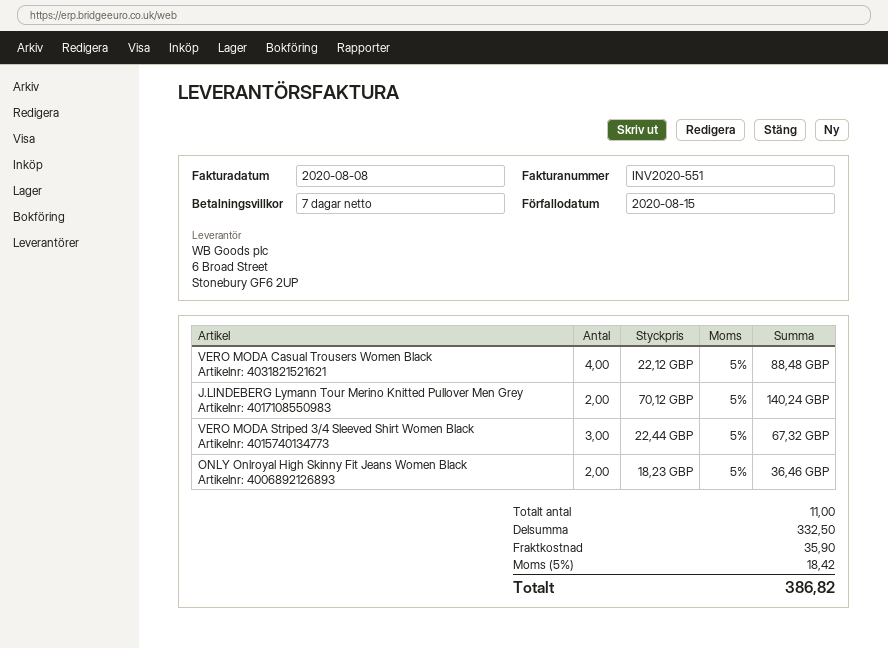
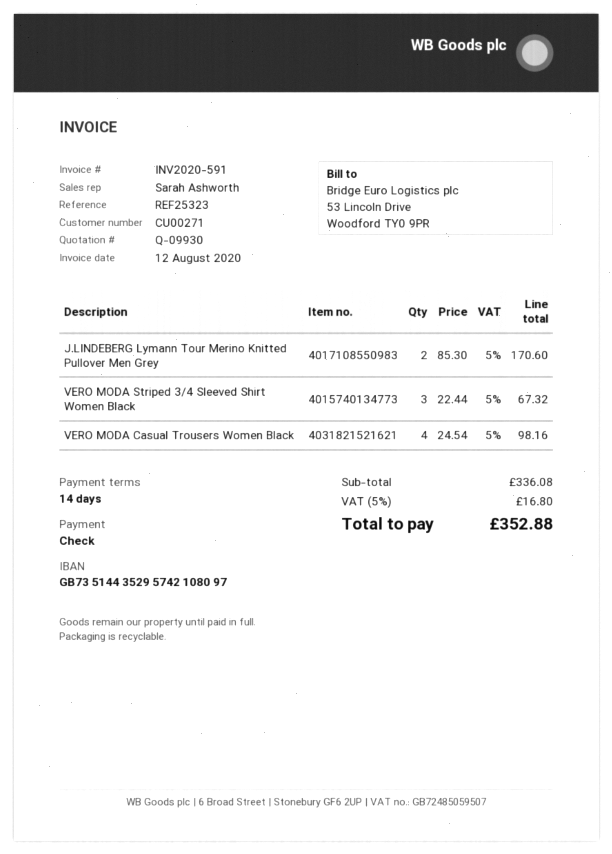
invoice number: INV2020-551 -> INV2020-591
invoice date: 2020-08-08 -> 2020-08-12
payment terms: 7 days -> 14 days
VERO MODA Casual Trousers Women Black: 4 x 22.12 = 88.48 -> 4 x 24.54 = 98.16
J.LINDEBERG Lymann Tour Merino Knitted Pullover Men Grey: 2 x 70.12 = 140.24 -> 2 x 85.30 = 170.60
ONLY Onlroyal High Skinny Fit Jeans Women Black: 2 x 18.23 = 36.46 -> none
subtotal: 332.50 -> 336.08
shipping: 35.90 -> none
tax: 5% = 18.42 -> 5% = 16.80
total: 386.82 -> 352.88

